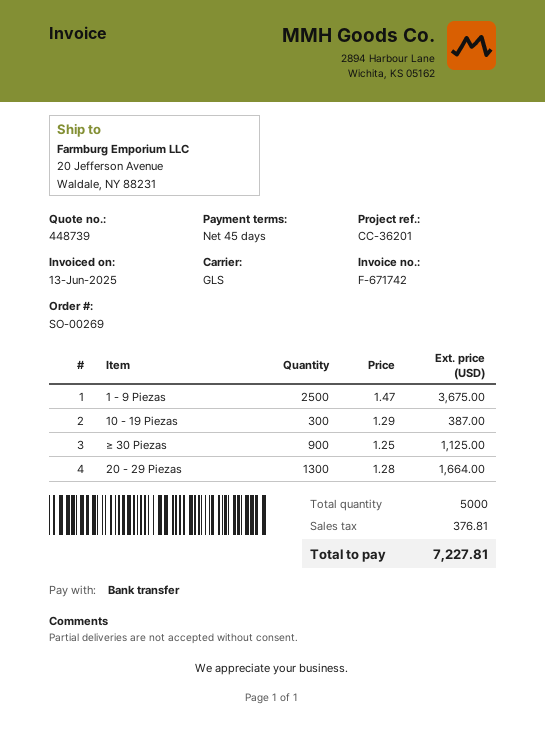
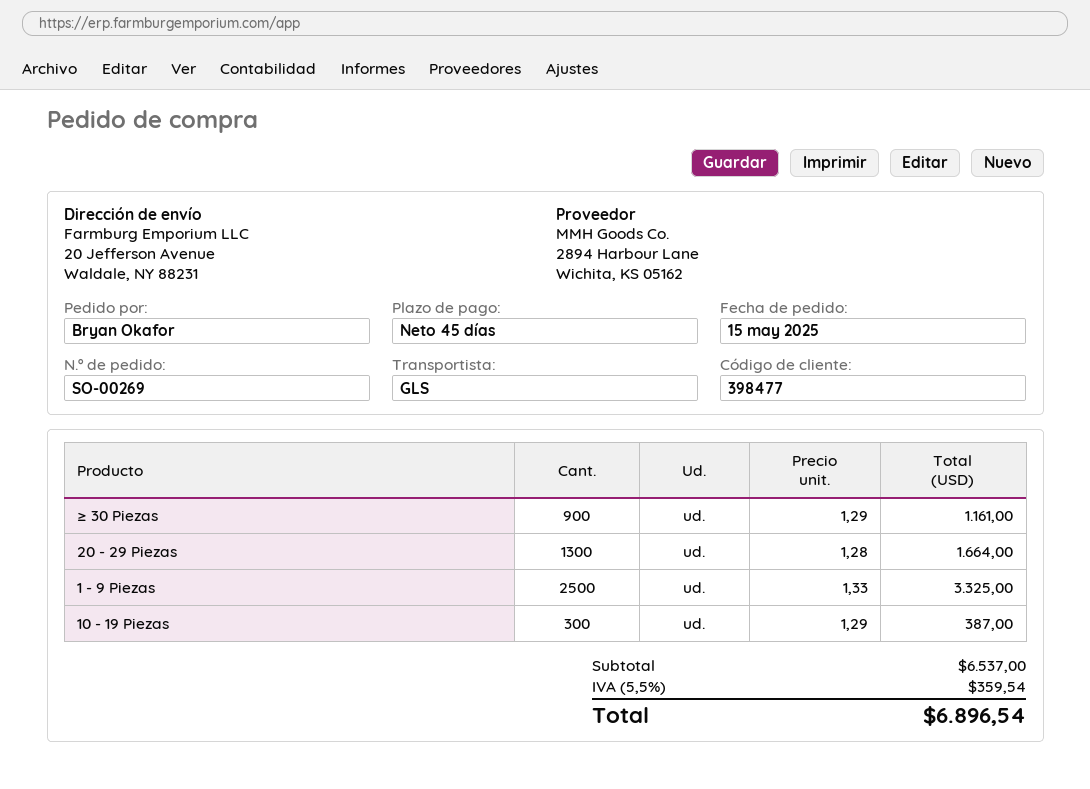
1 - 9 Piezas: 2500 x 1.47 = 3675.00 -> 2500 x 1.33 = 3325.00
≥ 30 Piezas: 900 x 1.25 = 1125.00 -> 900 x 1.29 = 1161.00
tax: 376.81 -> 359.54
total: 7227.81 -> 6896.54

